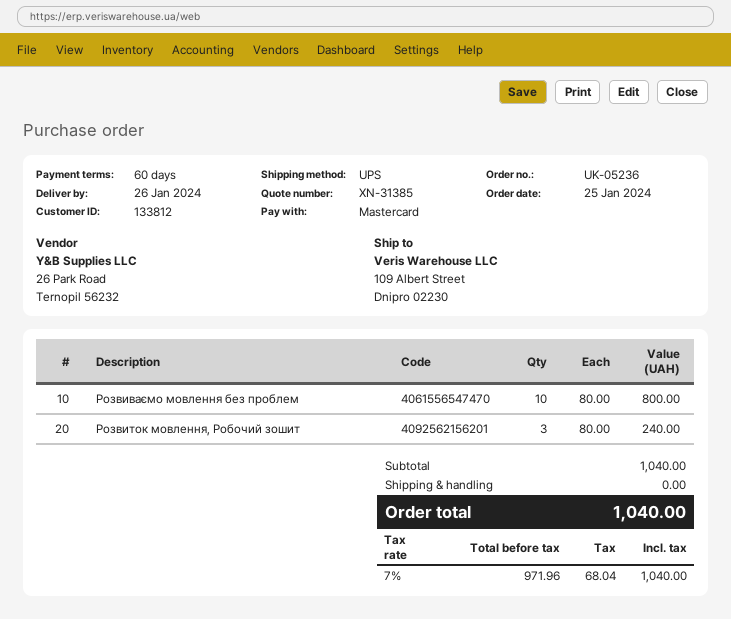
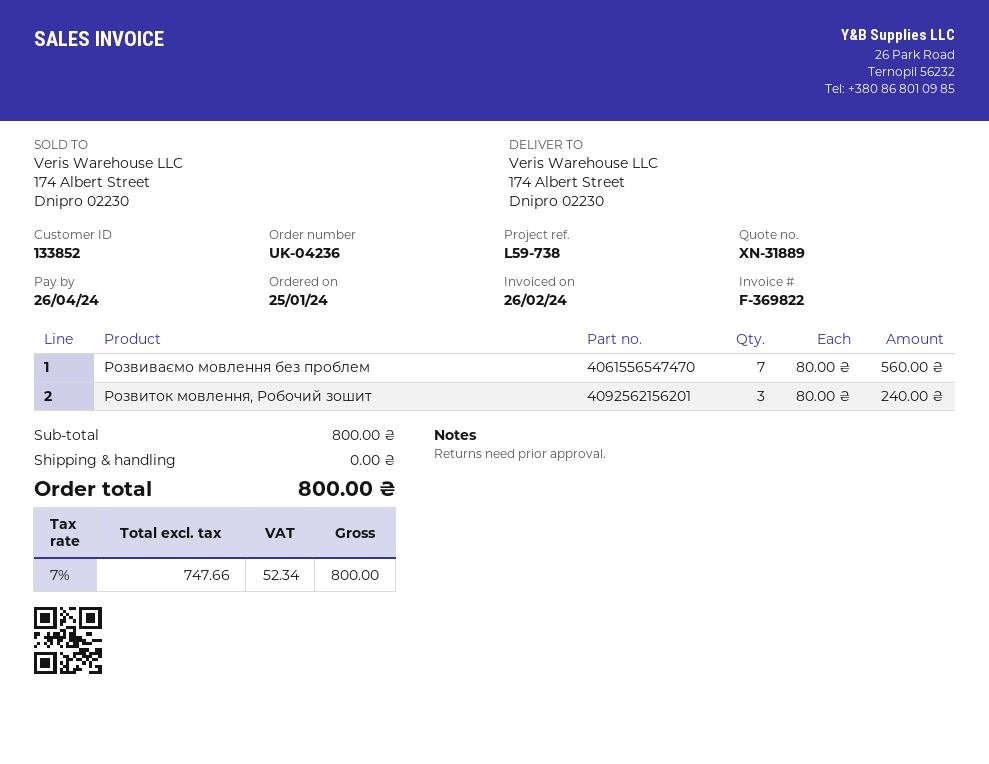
quote number: XN-31385 -> XN-31889
order number: UK-05236 -> UK-04236
customer number: 133812 -> 133852
ship to: 109 Albert Street, Dnipro 02230 -> 174 Albert Street, Dnipro 02230
Розвиваємо мовлення без проблем: 10 x 80.00 = 800.00 -> 7 x 80.00 = 560.00
subtotal: 1040.00 -> 800.00
net: 971.96 -> 747.66
tax: 7% = 68.04 -> 7% = 52.34
total: 1040.00 -> 800.00

